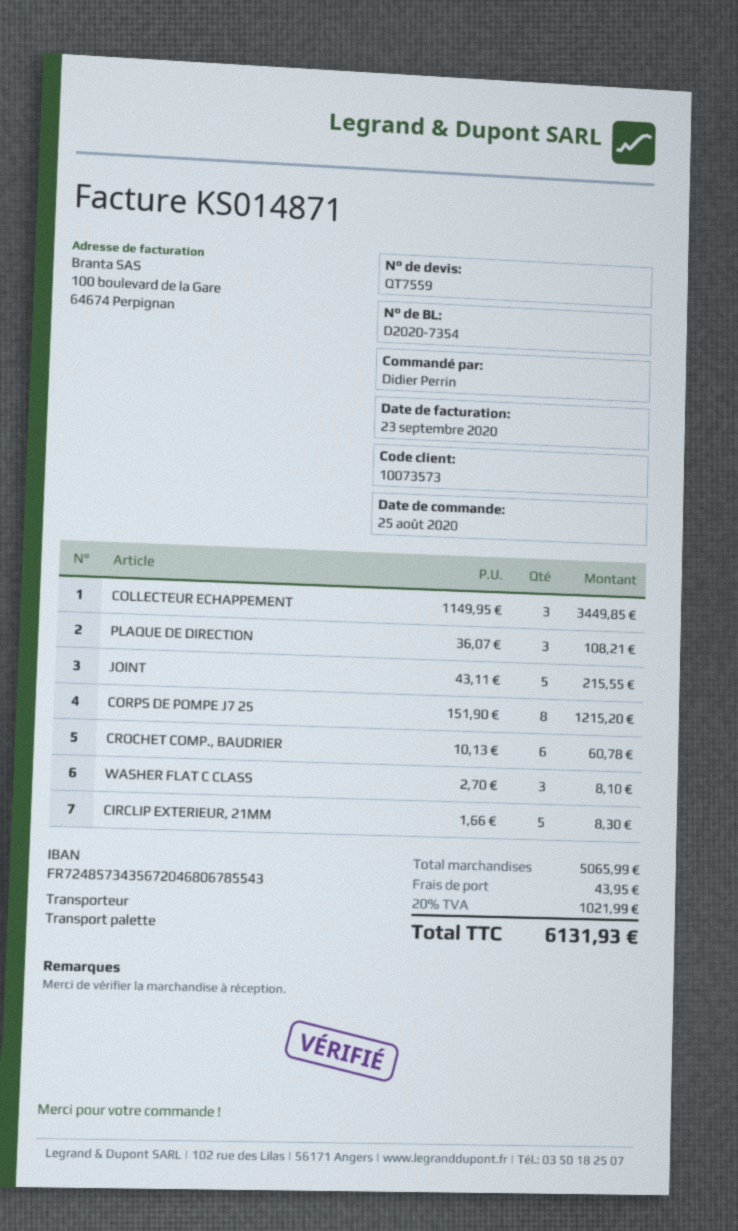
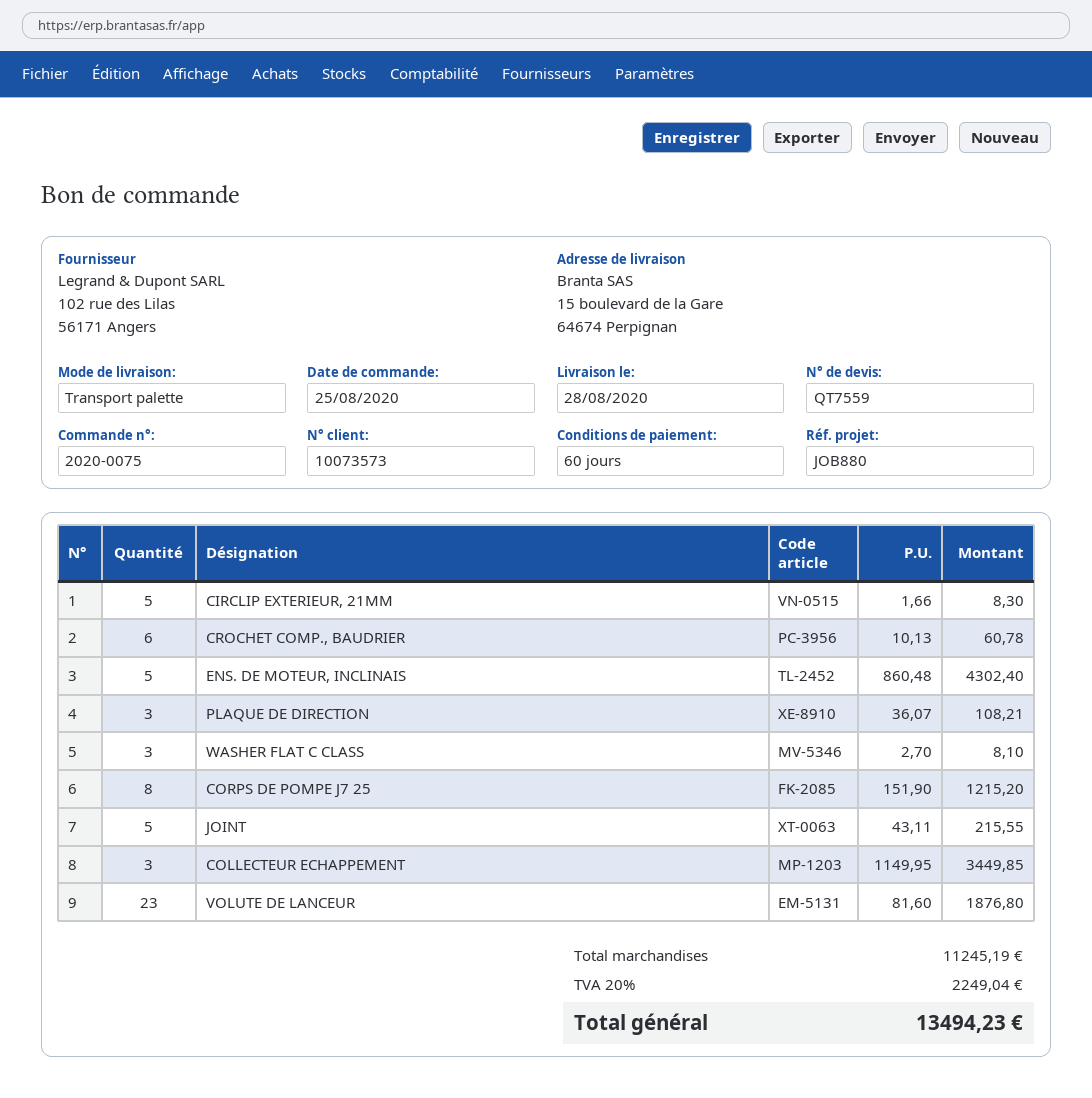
ENS. DE MOTEUR, INCLINAIS: none -> 5 x 860.48 = 4302.40
VOLUTE DE LANCEUR: none -> 23 x 81.60 = 1876.80
subtotal: 5065.99 -> 11245.19
shipping: 43.95 -> none
tax: 20% = 1021.99 -> 20% = 2249.04
total: 6131.93 -> 13494.23

